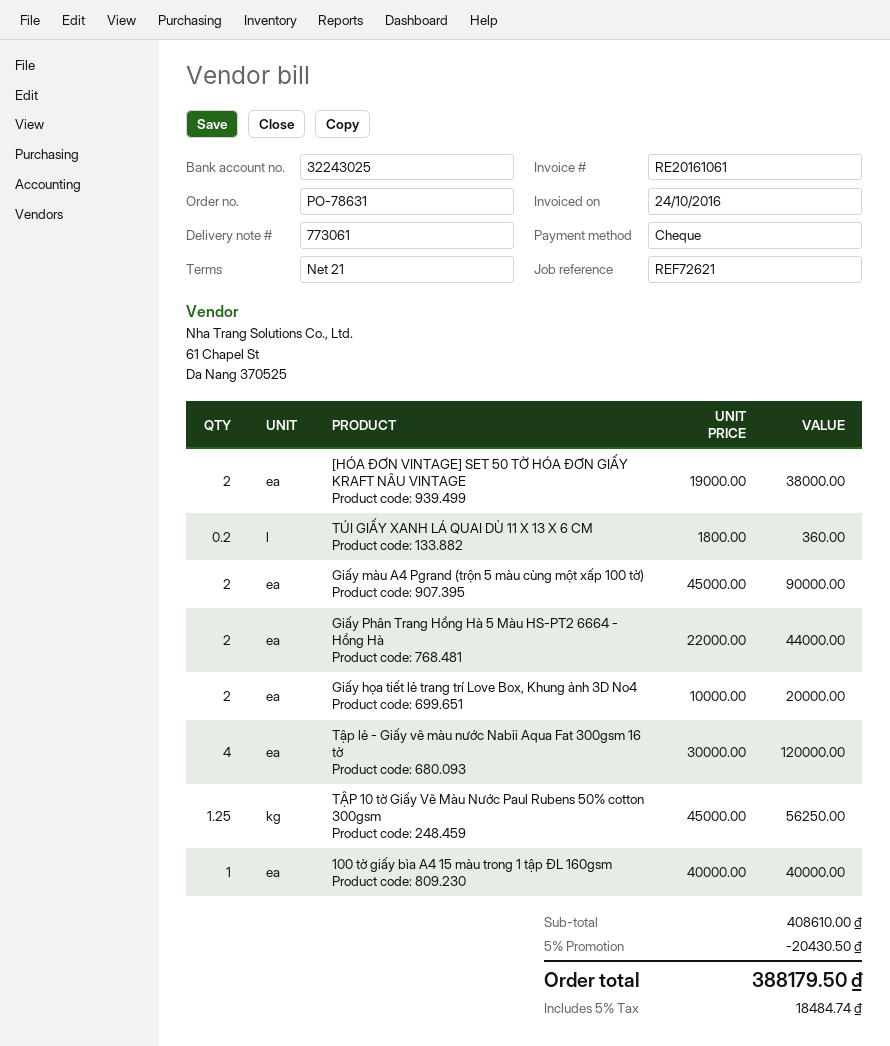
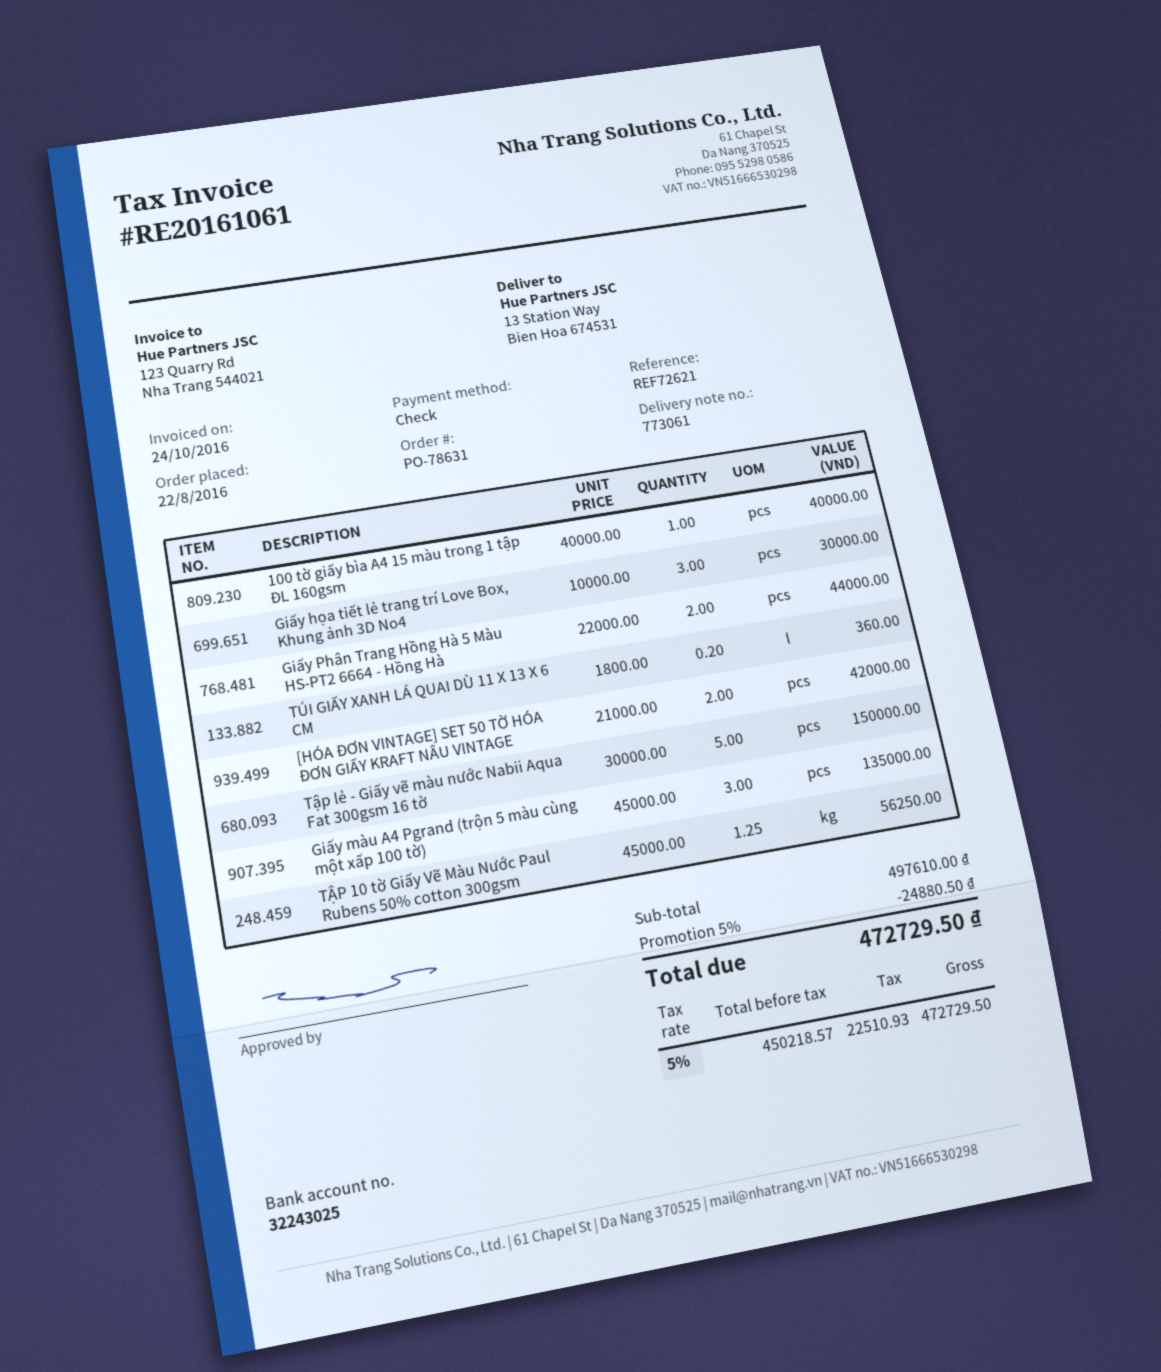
[HÓA ĐƠN VINTAGE] SET 50 TỜ HÓA ĐƠN GIẤY KRAFT NÂU VINTAGE: 2 x 19000.00 = 38000.00 -> 2 x 21000.00 = 42000.00
Giấy màu A4 Pgrand (trộn 5 màu cùng một xấp 100 tờ): 2 x 45000.00 = 90000.00 -> 3 x 45000.00 = 135000.00
Giấy họa tiết lẻ trang trí Love Box, Khung ảnh 3D No4: 2 x 10000.00 = 20000.00 -> 3 x 10000.00 = 30000.00
Tập lẻ - Giấy vẽ màu nước Nabii Aqua Fat 300gsm 16 tờ: 4 x 30000.00 = 120000.00 -> 5 x 30000.00 = 150000.00
subtotal: 408610.00 -> 497610.00
discount: 5% = 20430.50 -> 5% = 24880.50
tax: 5% = 18484.74 -> 5% = 22510.93
total: 388179.50 -> 472729.50

